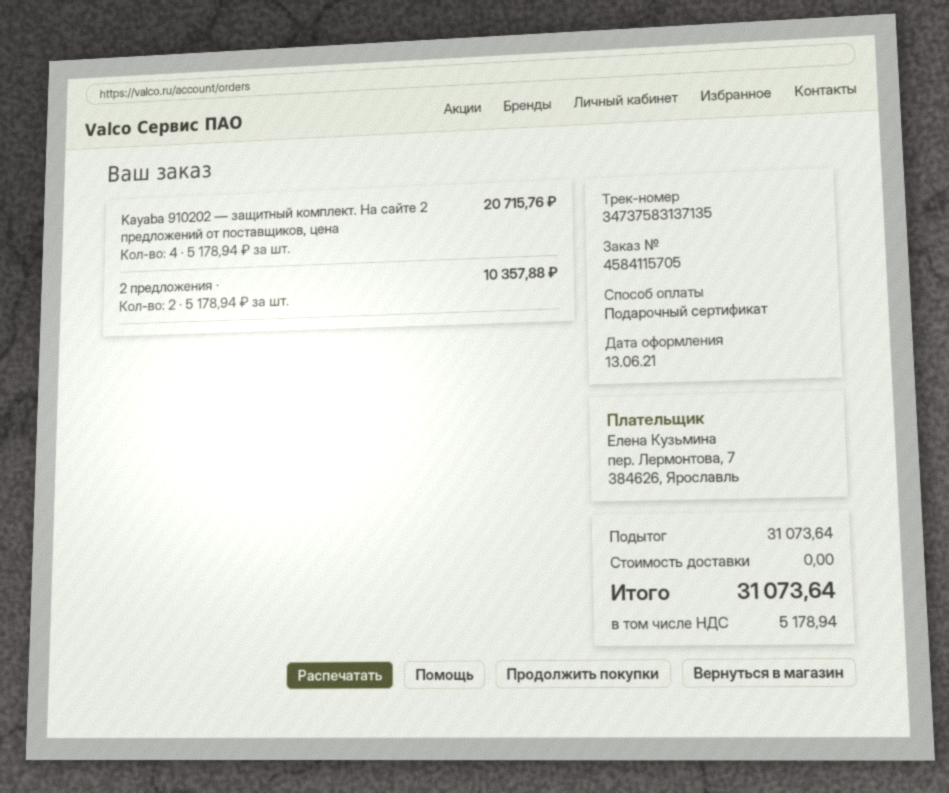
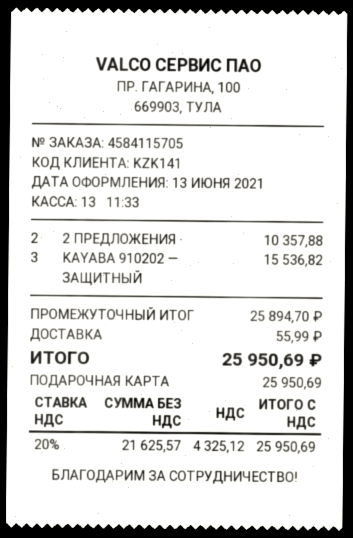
Kayaba 910202 — защитный комплект. На сайте 2 предложений от поставщиков, цена: 4 for 20715.76 -> 3 for 15536.82
subtotal: 31073.64 -> 25894.70
shipping: 0.00 -> 55.99
tax: 5178.94 -> 4325.12
total: 31073.64 -> 25950.69

